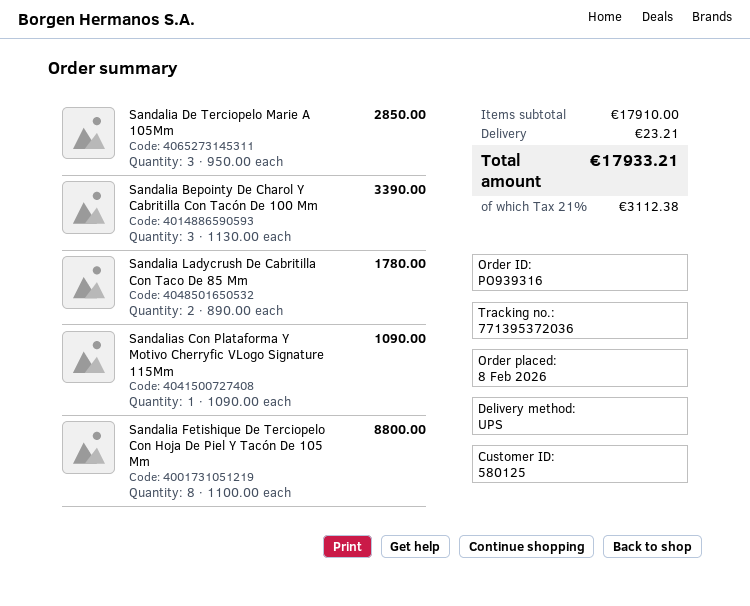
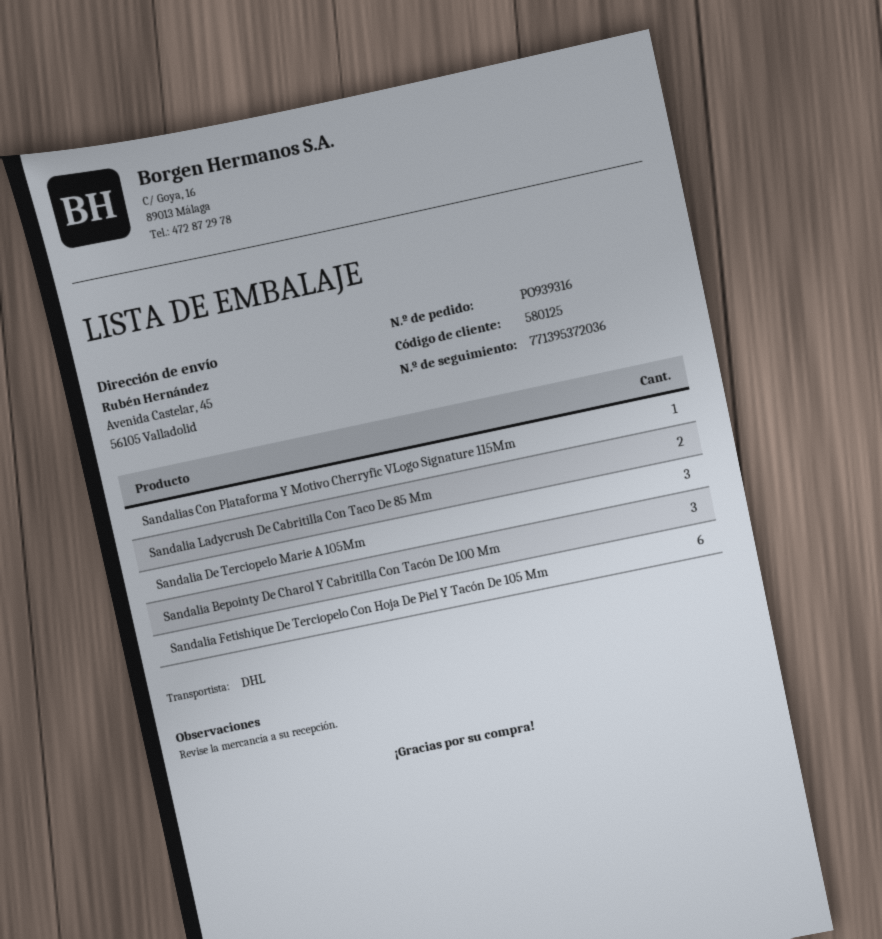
shipping method: UPS -> DHL
Sandalia Fetishique De Terciopelo Con Hoja De Piel Y Tacón De 105 Mm: 8 -> 6

